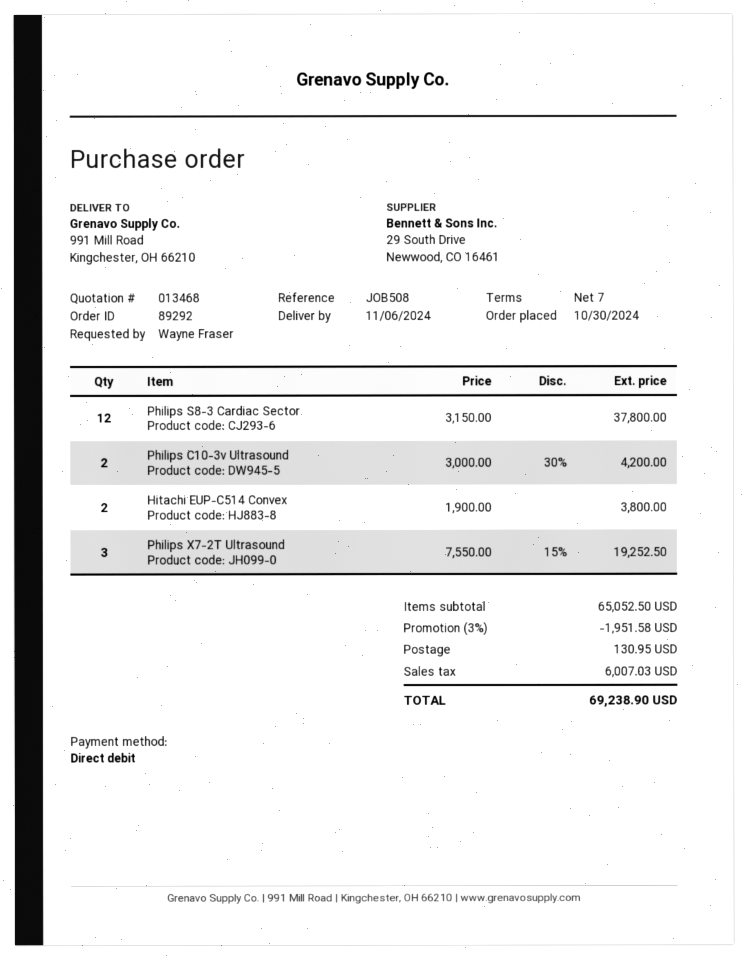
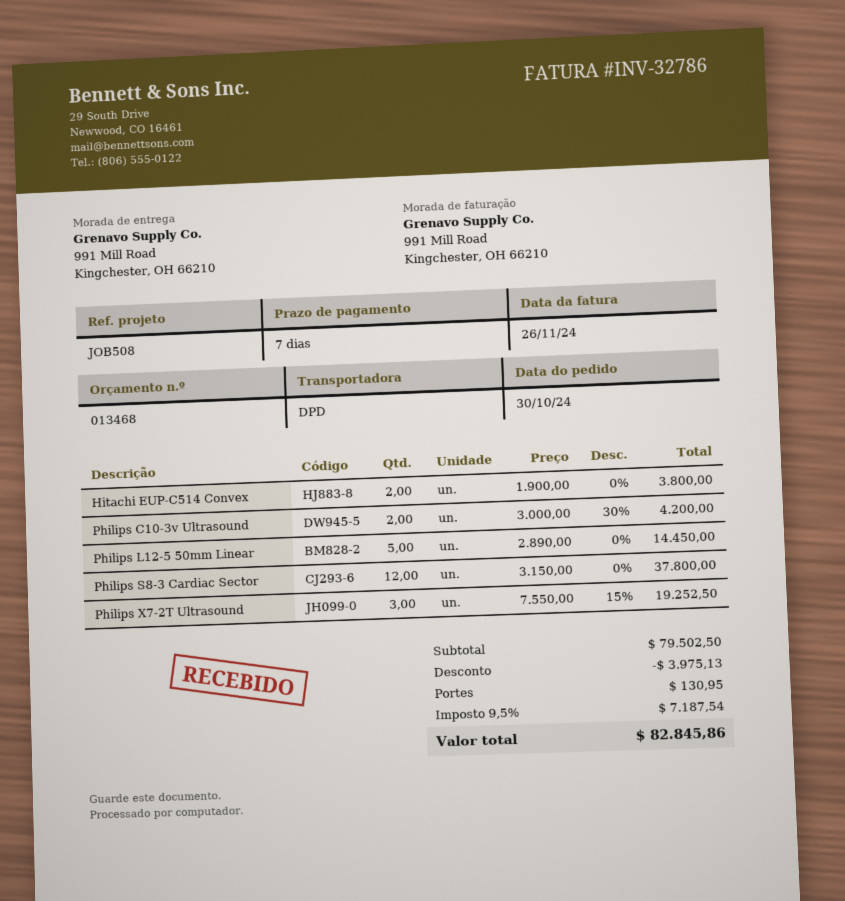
Philips L12-5 50mm Linear: none -> 5 x 2890.00 = 14450.00
subtotal: 65052.50 -> 79502.50
discount: 1951.58 -> 3975.13
tax: 6007.03 -> 7187.54
total: 69238.90 -> 82845.86

